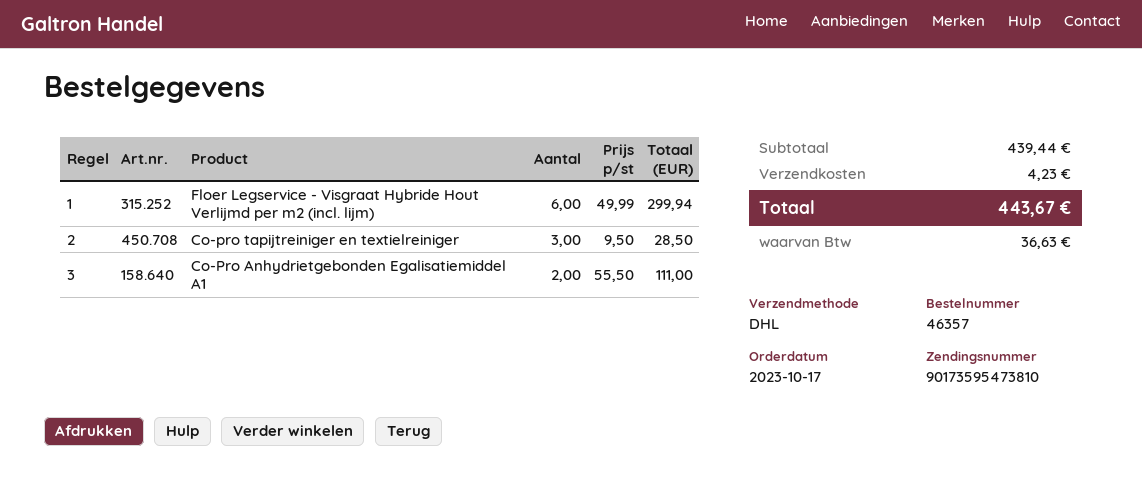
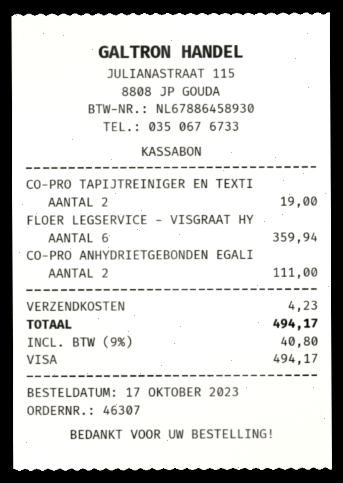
order number: 46357 -> 46307
Floer Legservice - Visgraat Hybride Hout Verlijmd per m2 (incl. lijm): 6 for 299.94 -> 6 for 359.94
Co-pro tapijtreiniger en textielreiniger: 3 for 28.50 -> 2 for 19.00
tax: 36.63 -> 40.80
total: 443.67 -> 494.17

